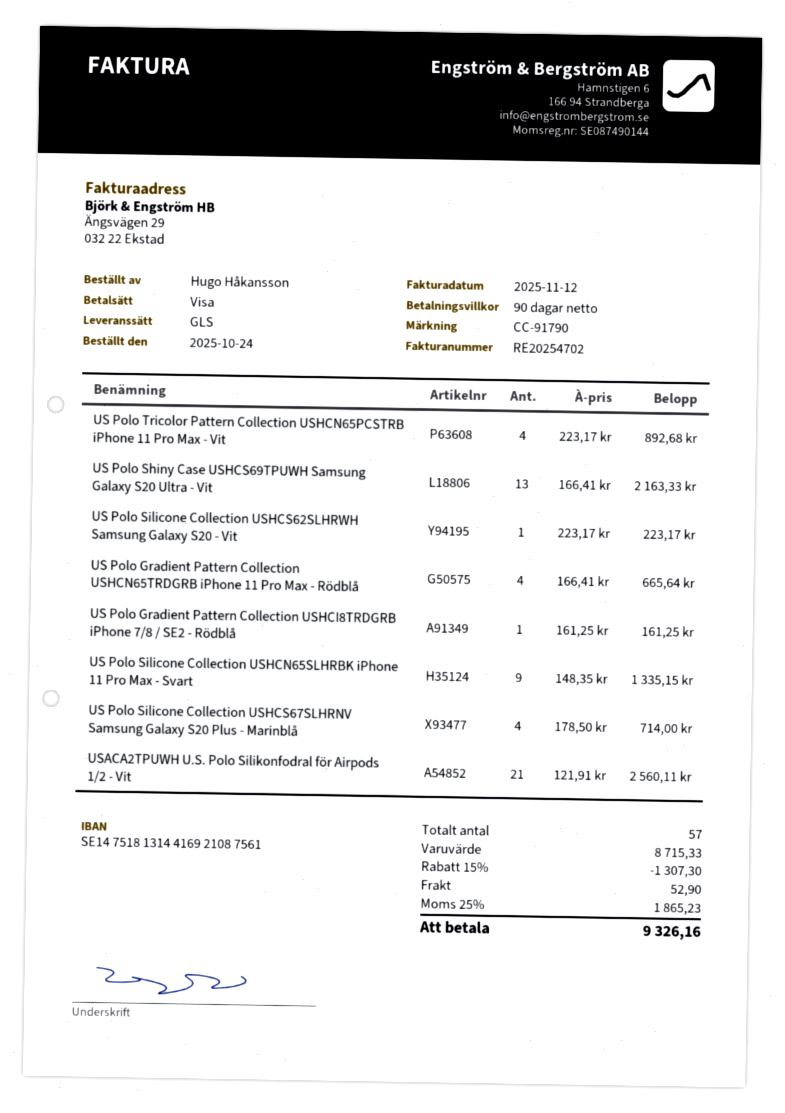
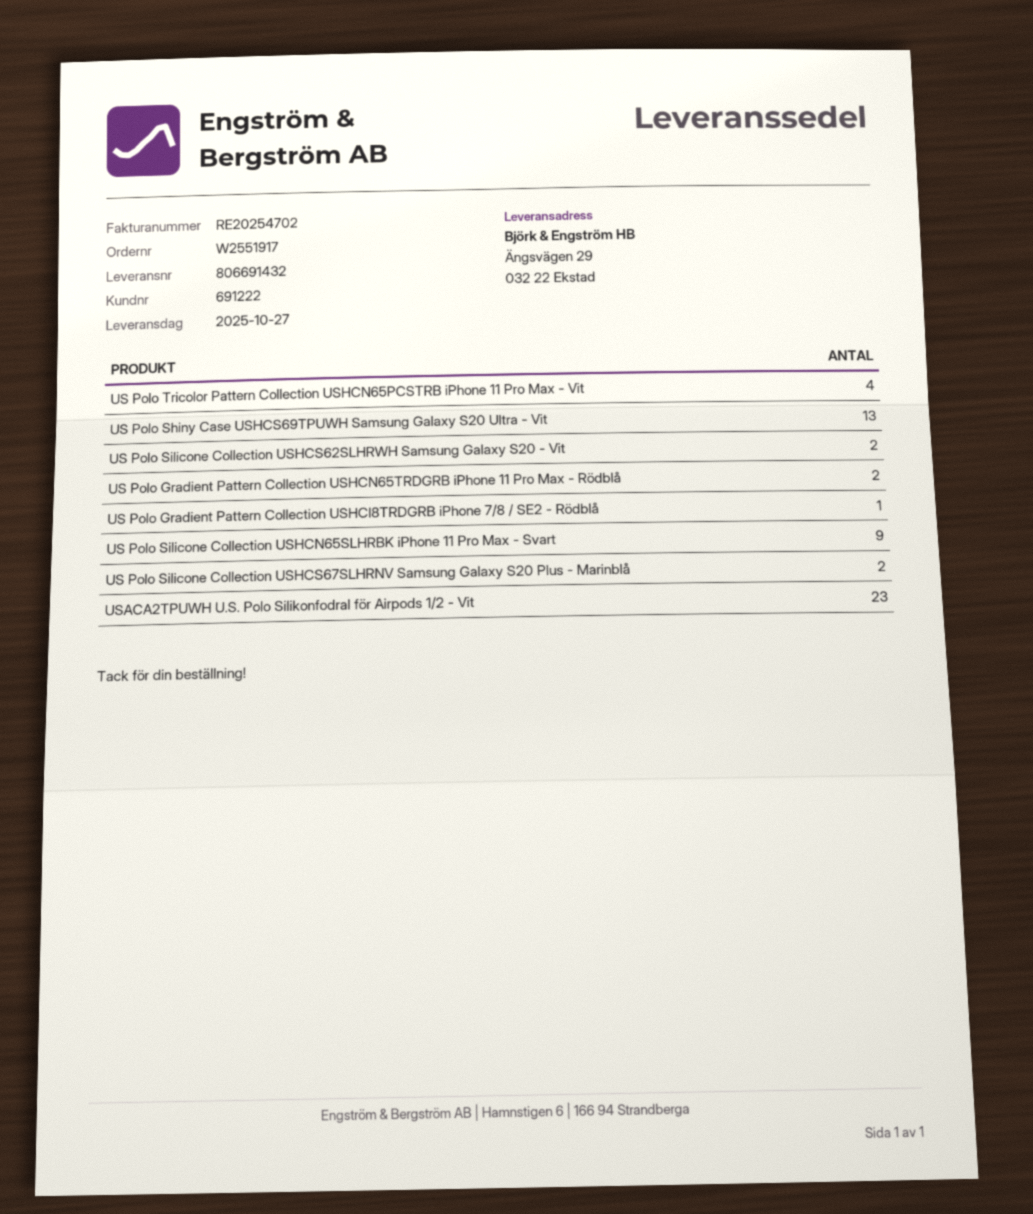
US Polo Silicone Collection USHCS62SLHRWH Samsung Galaxy S20 - Vit: 1 -> 2
US Polo Gradient Pattern Collection USHCN65TRDGRB iPhone 11 Pro Max - Rödblå: 4 -> 2
US Polo Silicone Collection USHCS67SLHRNV Samsung Galaxy S20 Plus - Marinblå: 4 -> 2
USACA2TPUWH U.S. Polo Silikonfodral för Airpods 1/2 - Vit: 21 -> 23

